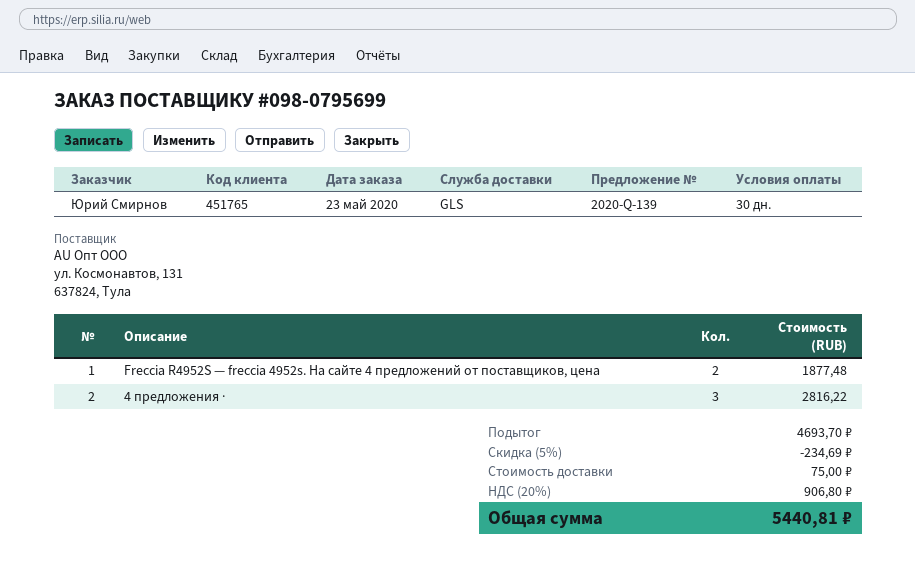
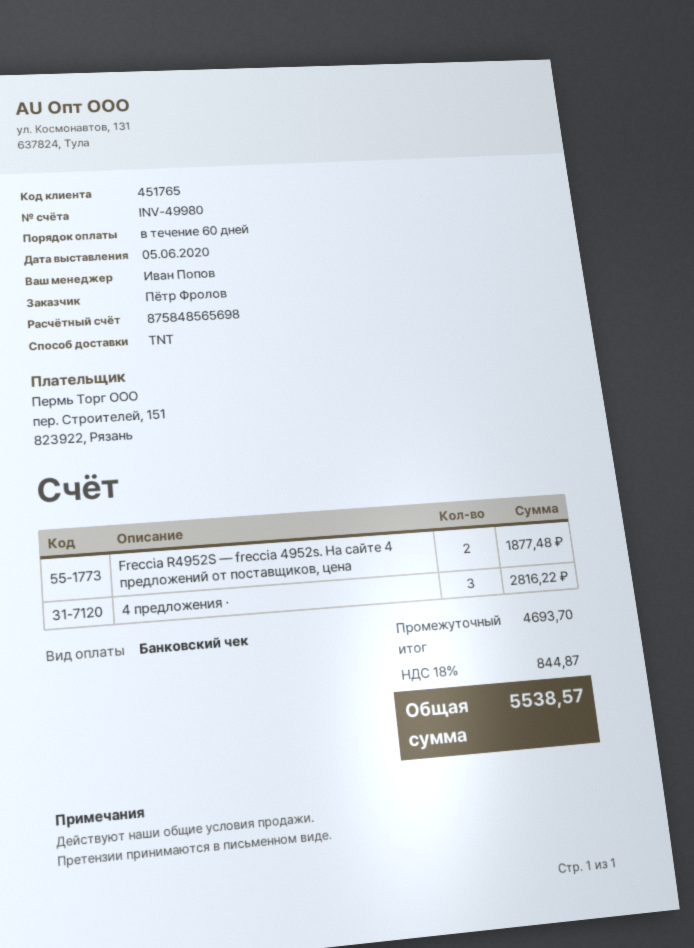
payment terms: 30 days -> 60 days
ordered by: Юрий Смирнов -> Пётр Фролов
shipping method: GLS -> TNT
discount: 5% = 234.69 -> none
shipping: 75.00 -> none
tax: 20% = 906.80 -> 18% = 844.87
total: 5440.81 -> 5538.57

